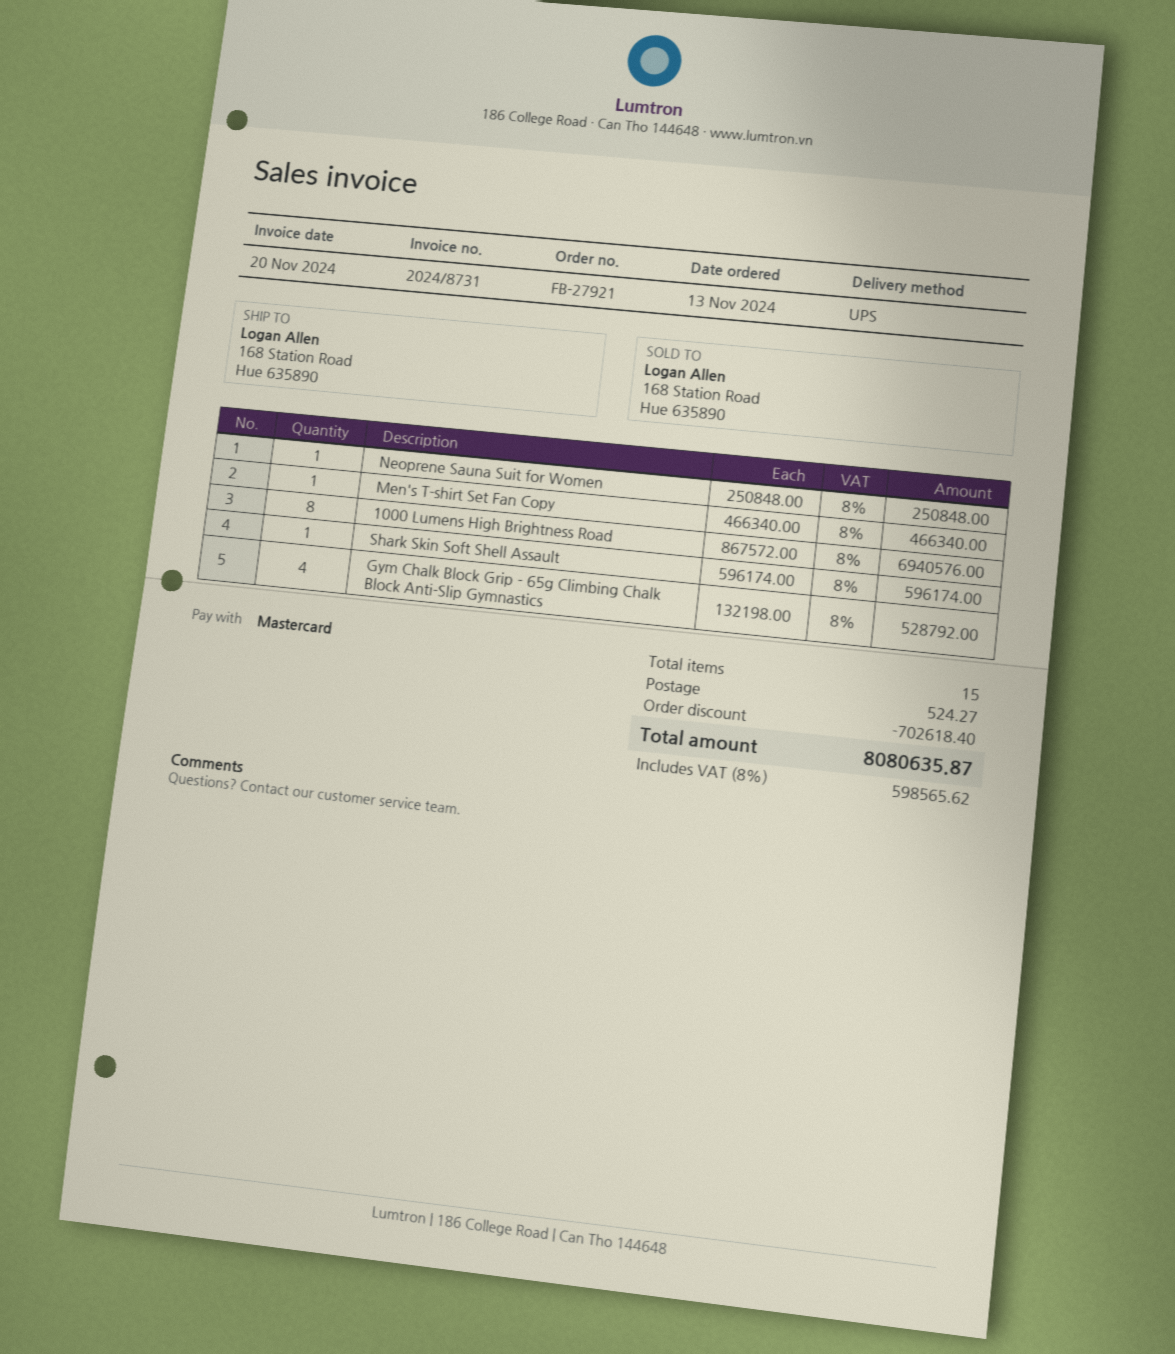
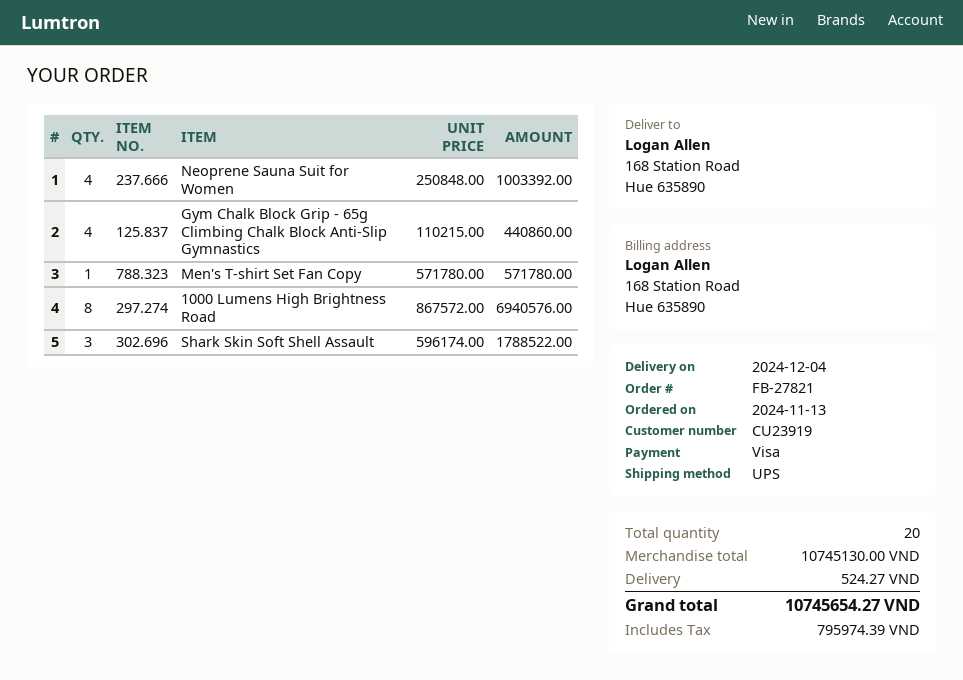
order number: FB-27921 -> FB-27821
payment method: Mastercard -> Visa
Neoprene Sauna Suit for Women: 1 x 250848.00 = 250848.00 -> 4 x 250848.00 = 1003392.00
Men's T-shirt Set Fan Copy: 1 x 466340.00 = 466340.00 -> 1 x 571780.00 = 571780.00
Shark Skin Soft Shell Assault: 1 x 596174.00 = 596174.00 -> 3 x 596174.00 = 1788522.00
Gym Chalk Block Grip - 65g Climbing Chalk Block Anti-Slip Gymnastics: 4 x 132198.00 = 528792.00 -> 4 x 110215.00 = 440860.00
total quantity: 15 -> 20
discount: 702618.40 -> none
tax: 598565.62 -> 795974.39
total: 8080635.87 -> 10745654.27

